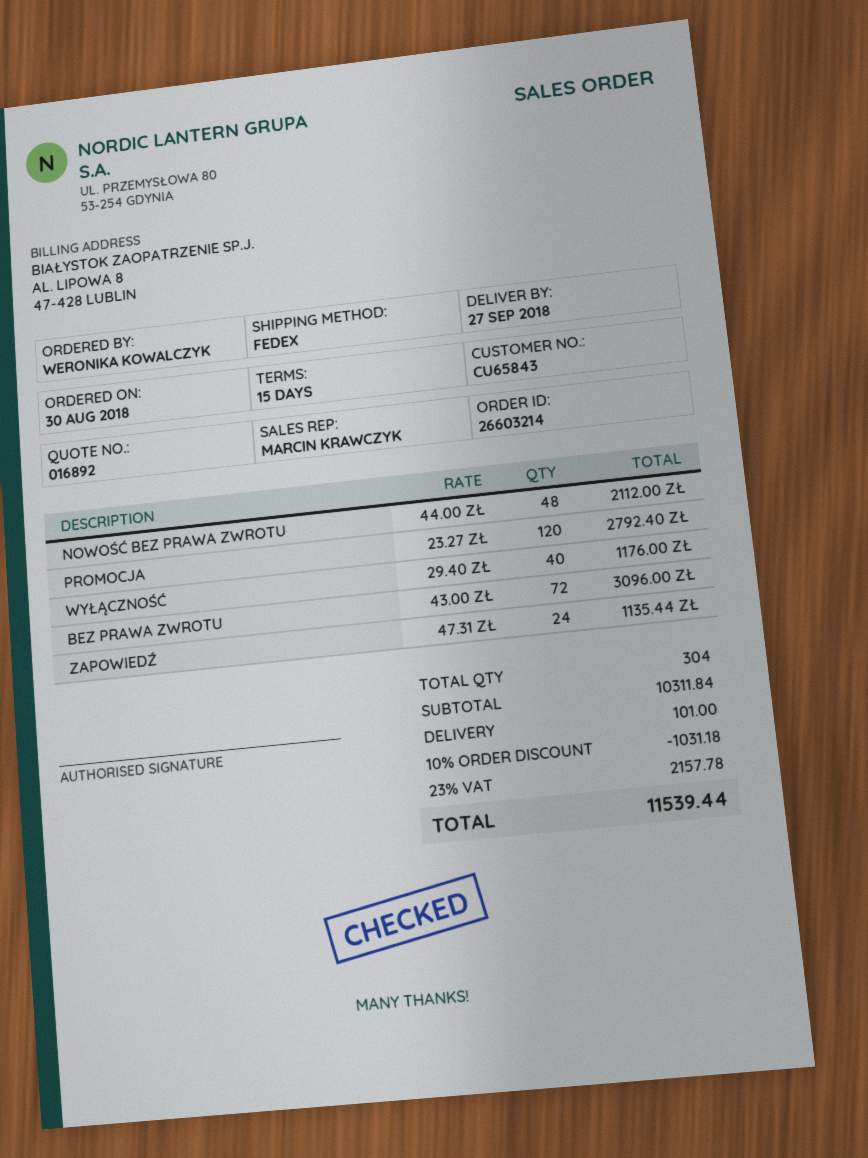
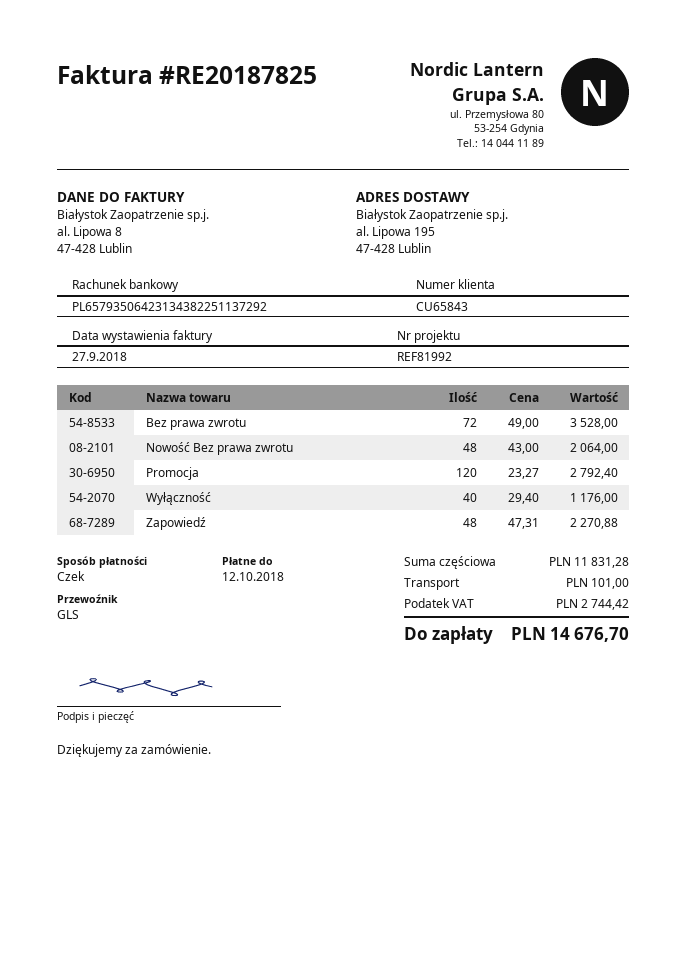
shipping method: FedEx -> GLS
NOWOŚĆ BEZ PRAWA ZWROTU: 48 x 44.00 = 2112.00 -> 48 x 43.00 = 2064.00
BEZ PRAWA ZWROTU: 72 x 43.00 = 3096.00 -> 72 x 49.00 = 3528.00
ZAPOWIEDŹ: 24 x 47.31 = 1135.44 -> 48 x 47.31 = 2270.88
subtotal: 10311.84 -> 11831.28
discount: 10% = 1031.18 -> none
tax: 2157.78 -> 2744.42
total: 11539.44 -> 14676.70

